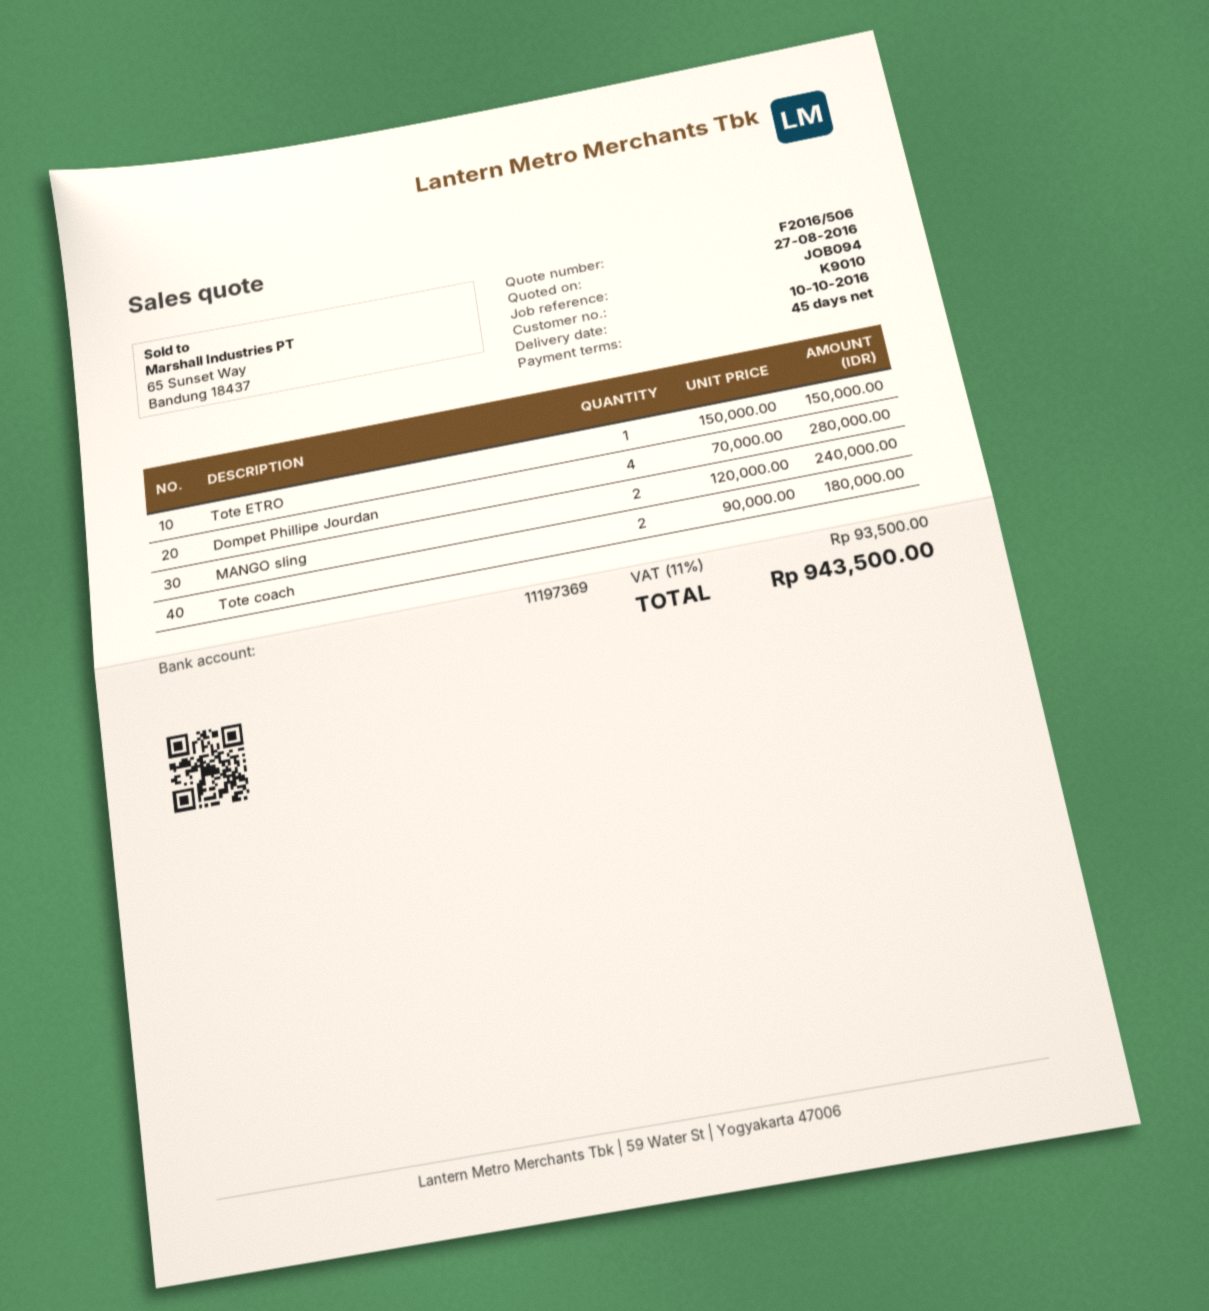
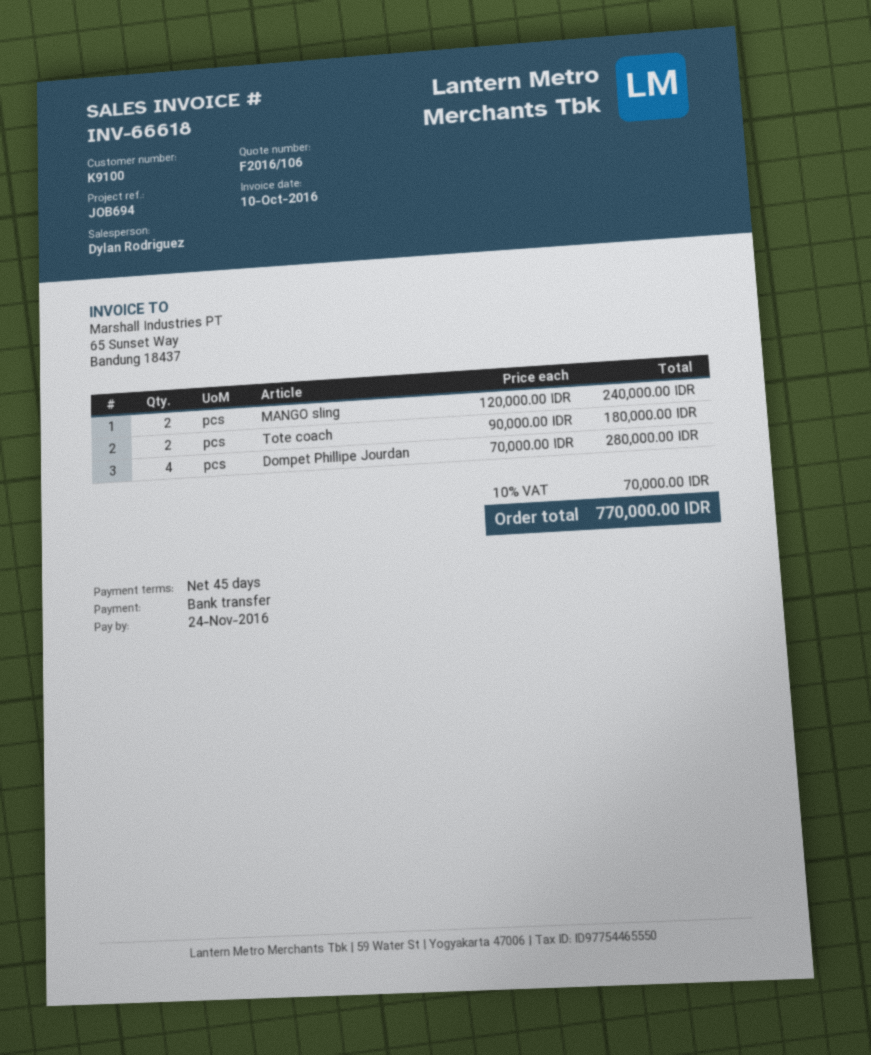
quote number: F2016/506 -> F2016/106
customer number: K9010 -> K9100
reference: JOB094 -> JOB694
Tote ETRO: 1 x 150000.00 = 150000.00 -> none
tax: 11% = 93500.00 -> 10% = 70000.00
total: 943500.00 -> 770000.00

